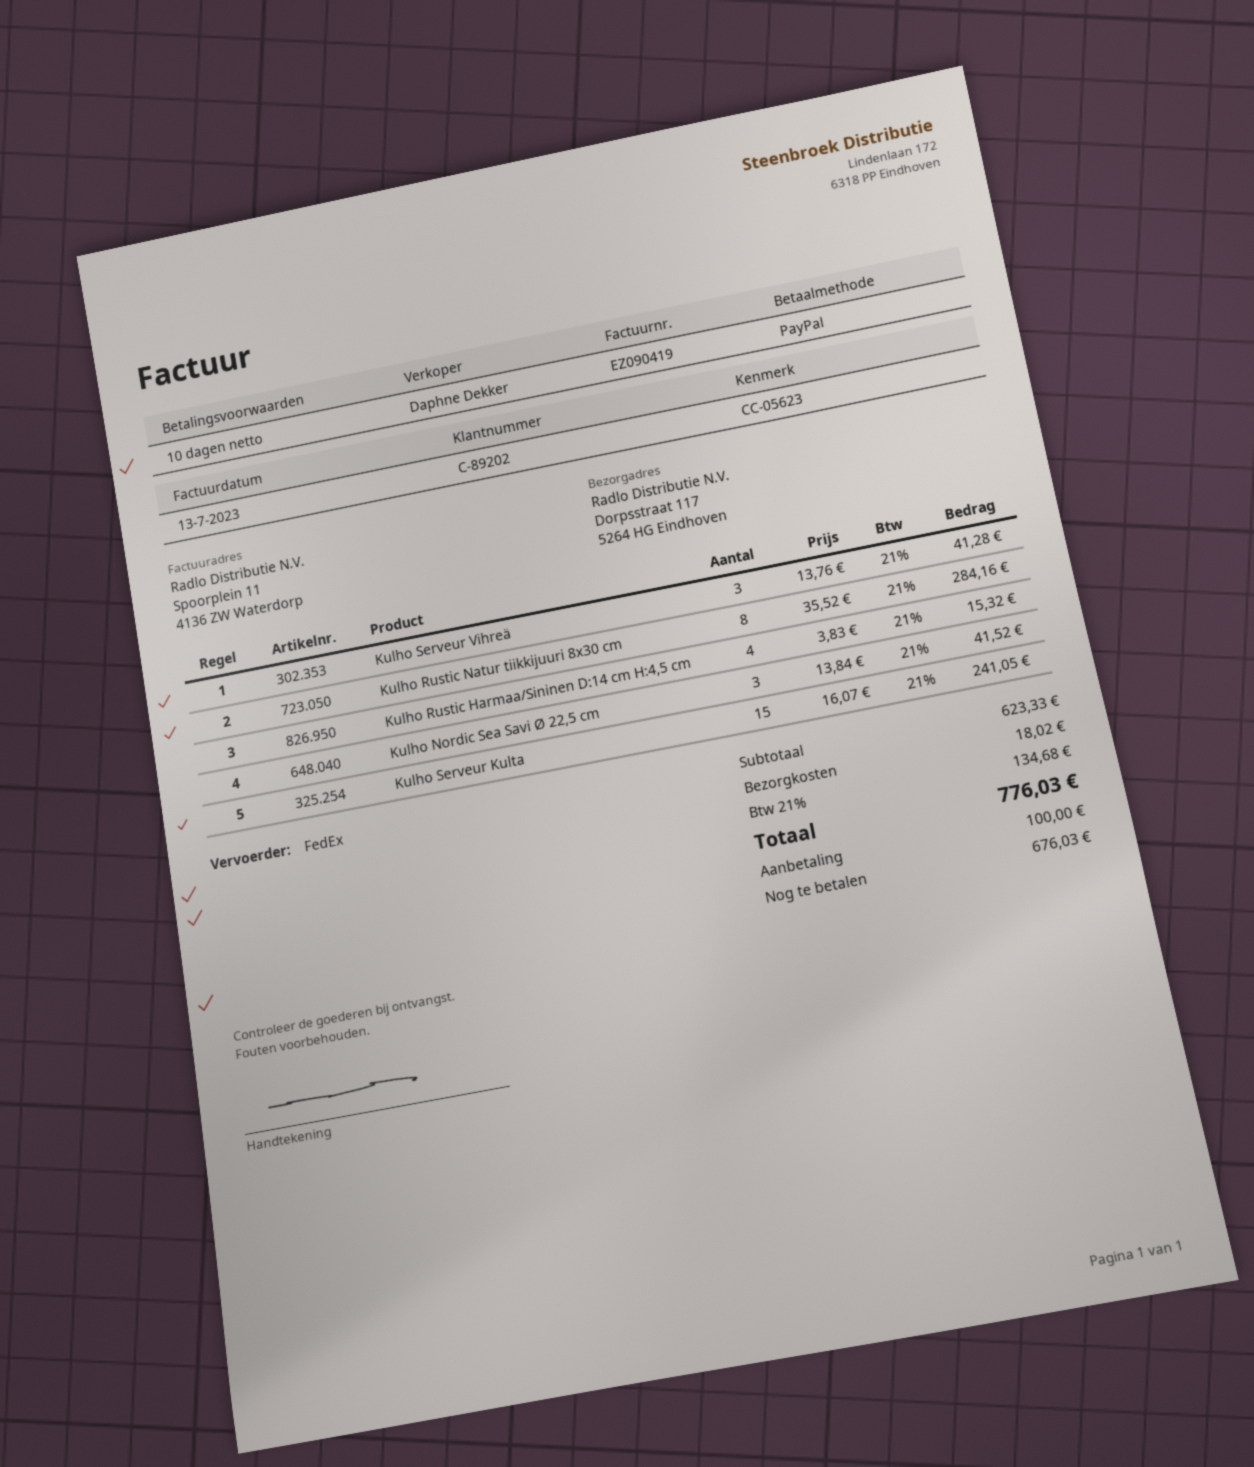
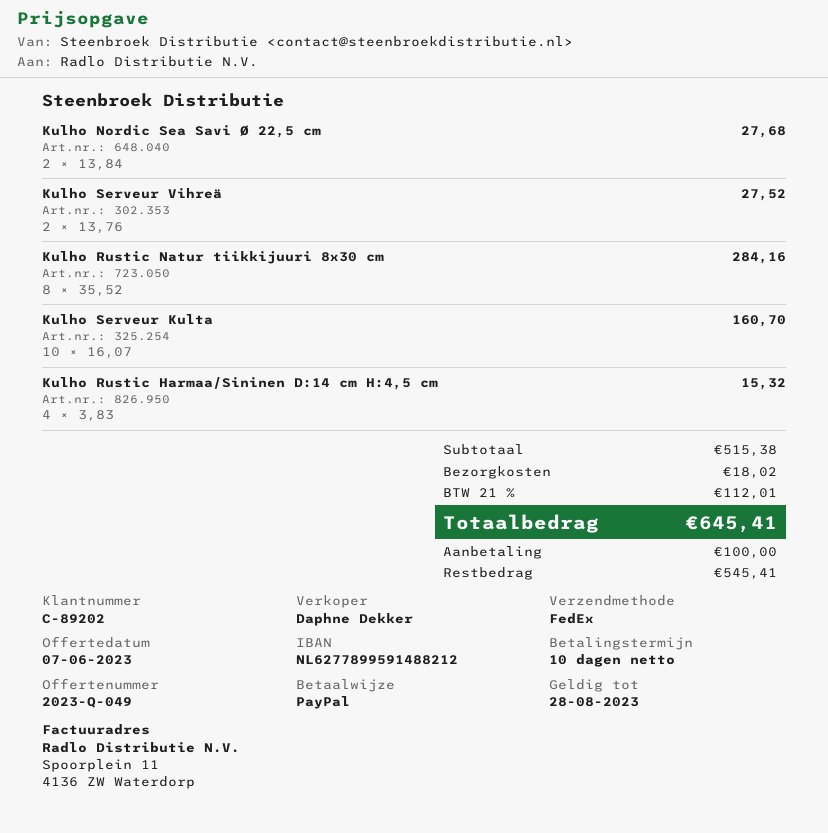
Kulho Serveur Vihreä: 3 x 13.76 = 41.28 -> 2 x 13.76 = 27.52
Kulho Nordic Sea Savi Ø 22,5 cm: 3 x 13.84 = 41.52 -> 2 x 13.84 = 27.68
Kulho Serveur Kulta: 15 x 16.07 = 241.05 -> 10 x 16.07 = 160.70
subtotal: 623.33 -> 515.38
tax: 21% = 134.68 -> 21% = 112.01
total: 776.03 -> 645.41
balance: 676.03 -> 545.41

